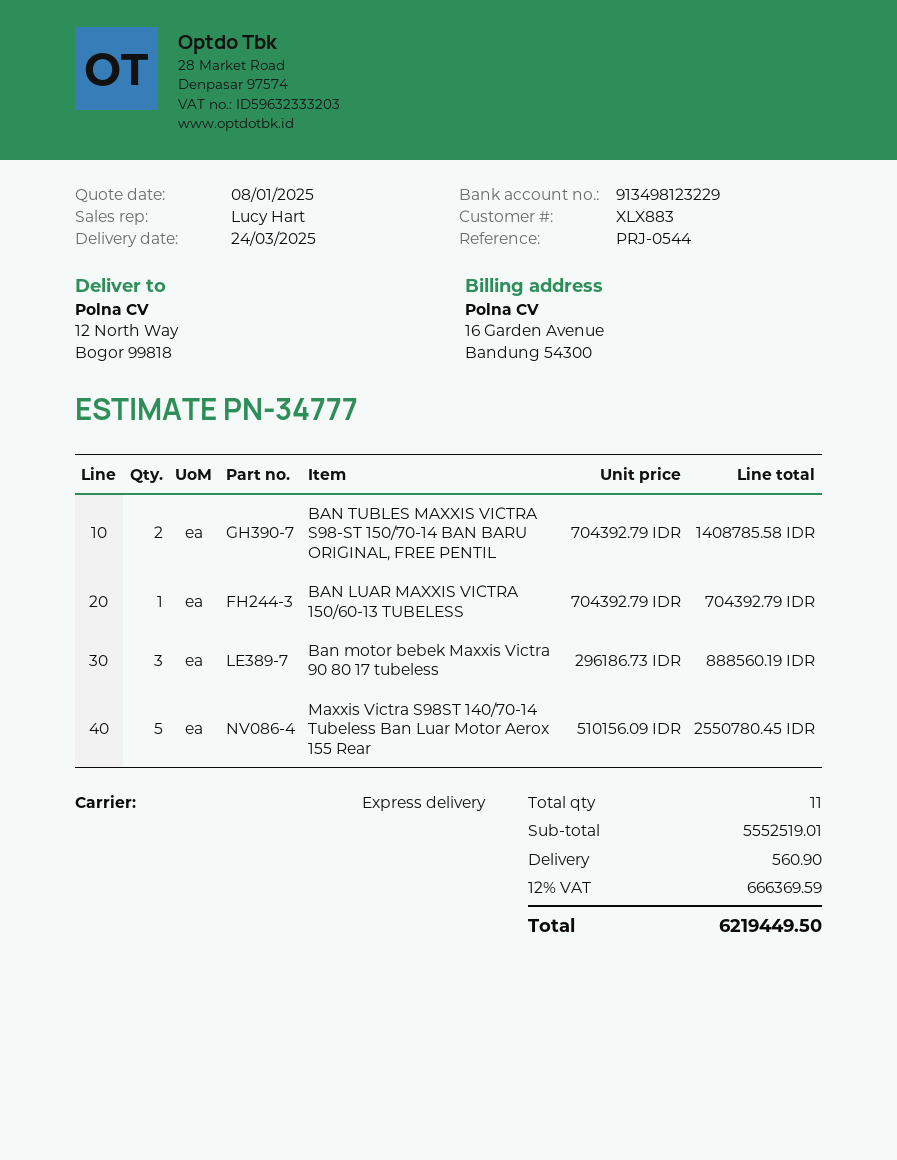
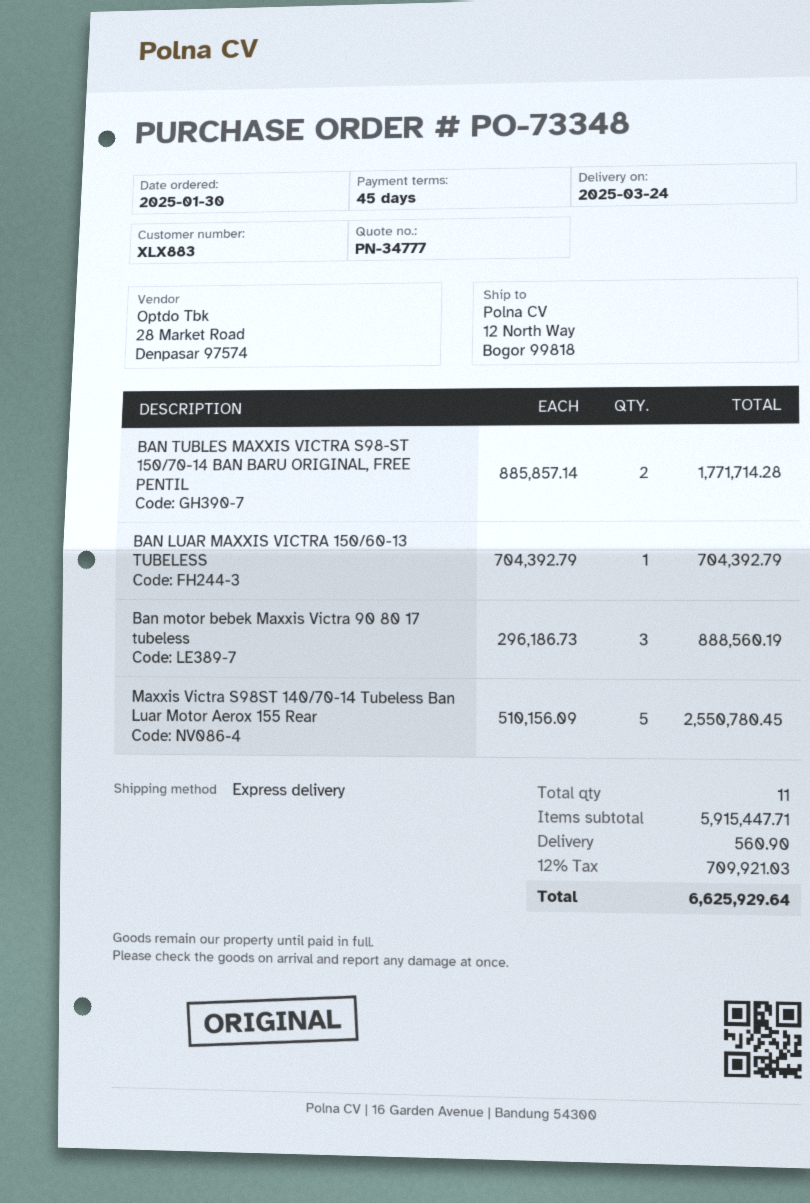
BAN TUBLES MAXXIS VICTRA S98-ST 150/70-14 BAN BARU ORIGINAL, FREE PENTIL: 2 x 704392.79 = 1408785.58 -> 2 x 885857.14 = 1771714.28
subtotal: 5552519.01 -> 5915447.71
tax: 12% = 666369.59 -> 12% = 709921.03
total: 6219449.50 -> 6625929.64

